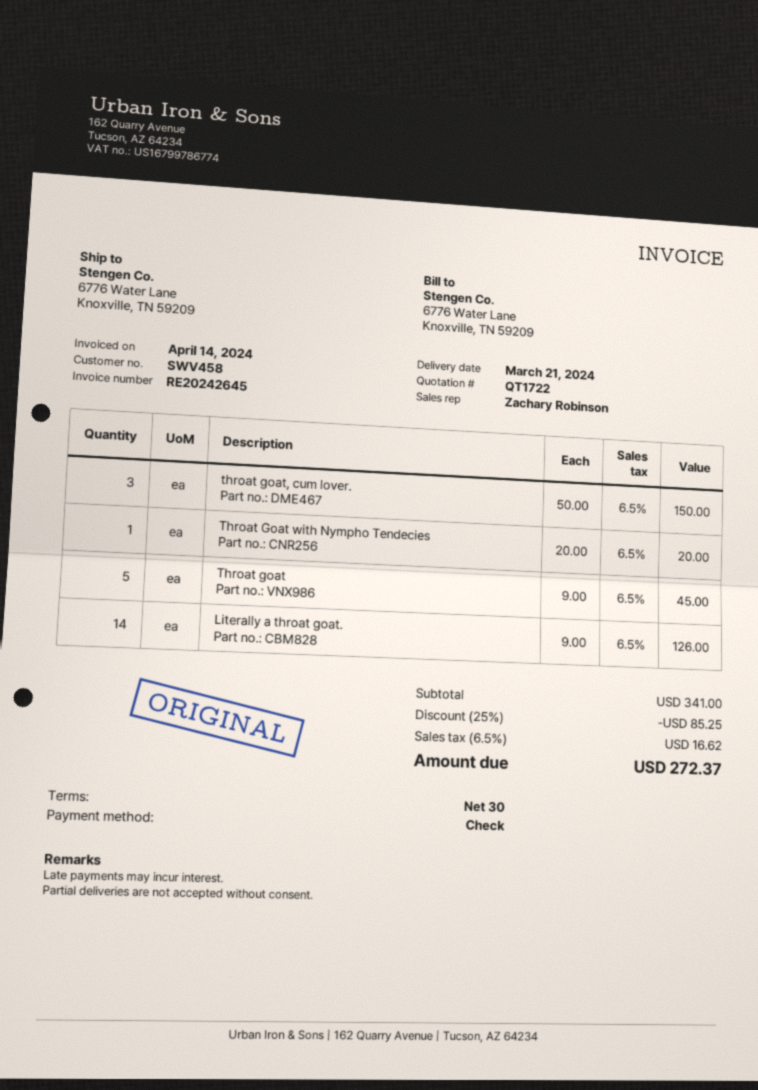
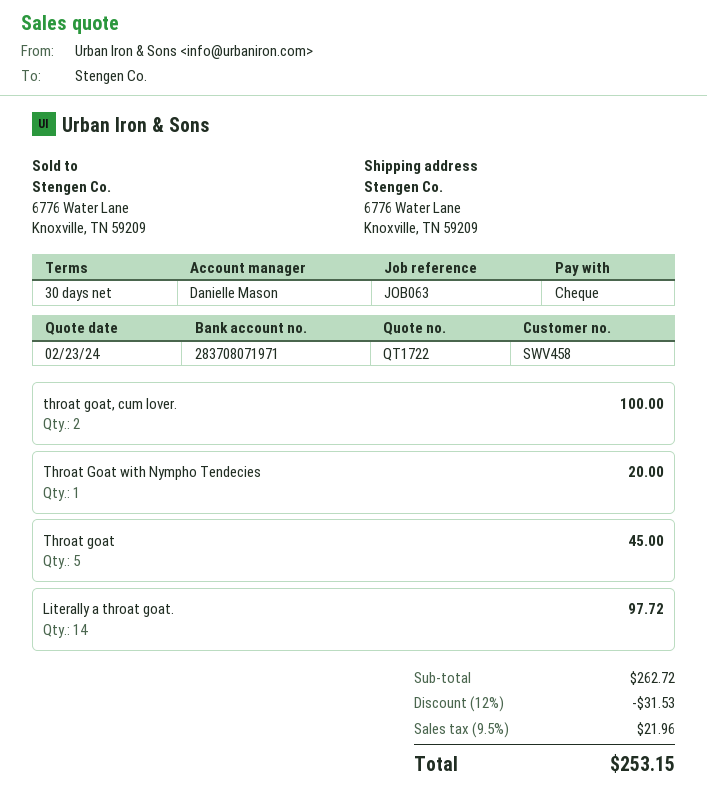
sales rep: Zachary Robinson -> Danielle Mason
throat goat, cum lover.: 3 for 150.00 -> 2 for 100.00
Literally a throat goat.: 14 for 126.00 -> 14 for 97.72
subtotal: 341.00 -> 262.72
discount: 25% = 85.25 -> 12% = 31.53
tax: 6.5% = 16.62 -> 9.5% = 21.96
total: 272.37 -> 253.15

